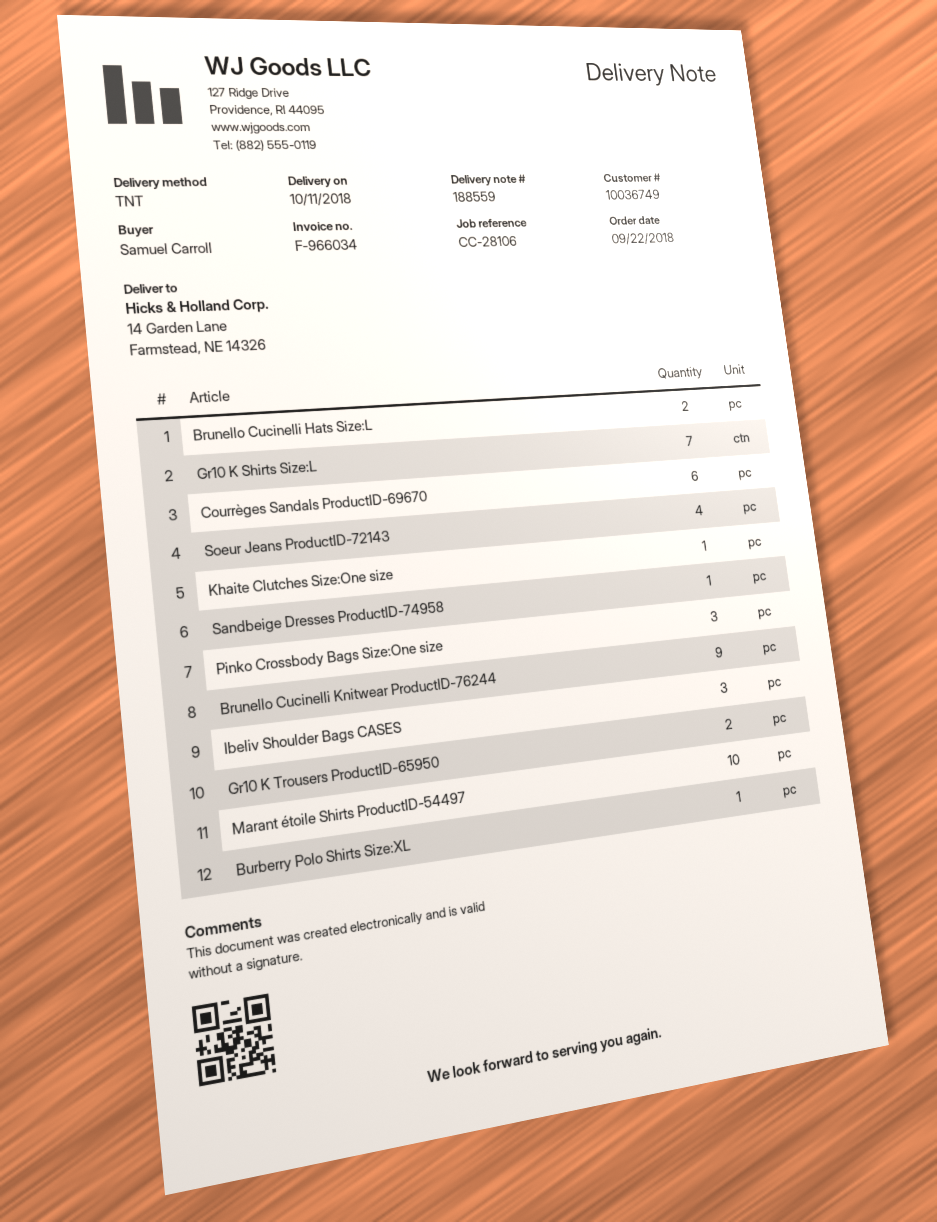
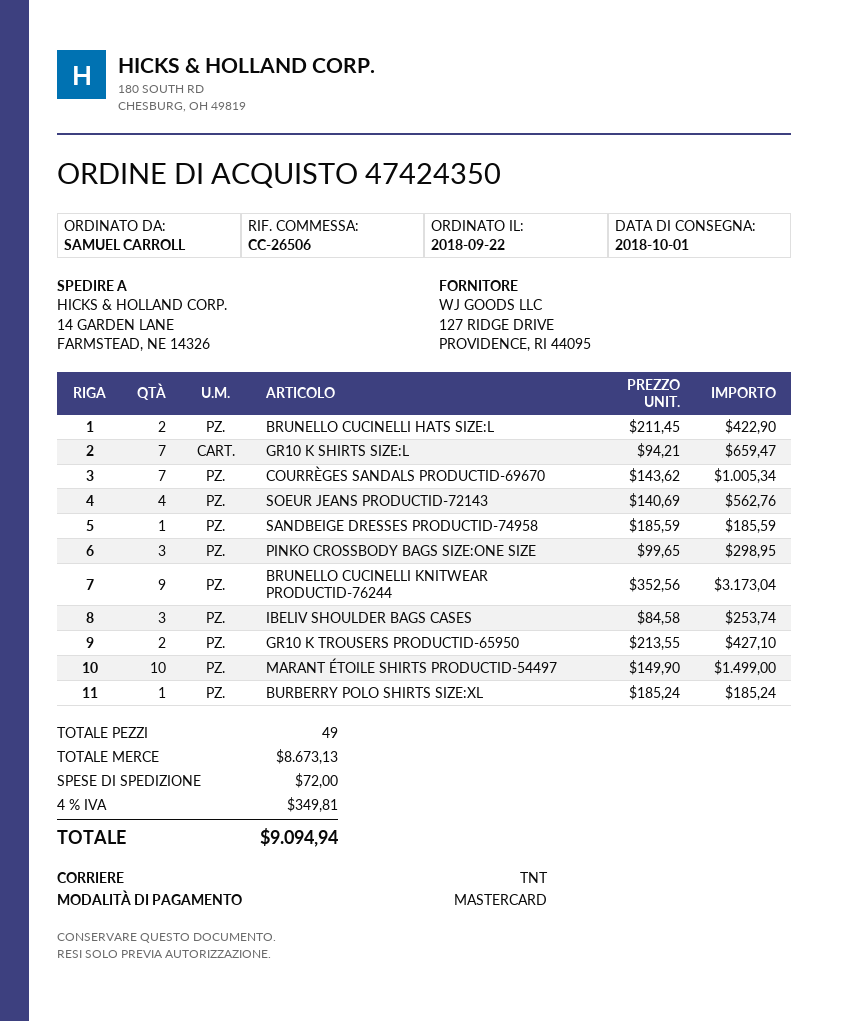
delivery date: 2018-10-11 -> 2018-10-01
reference: CC-28106 -> CC-26506
Courrèges Sandals ProductID-69670: 6 -> 7
Khaite Clutches Size:One size: 1 -> none

